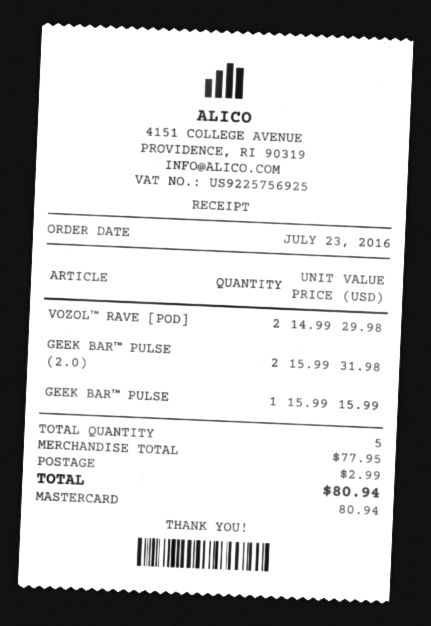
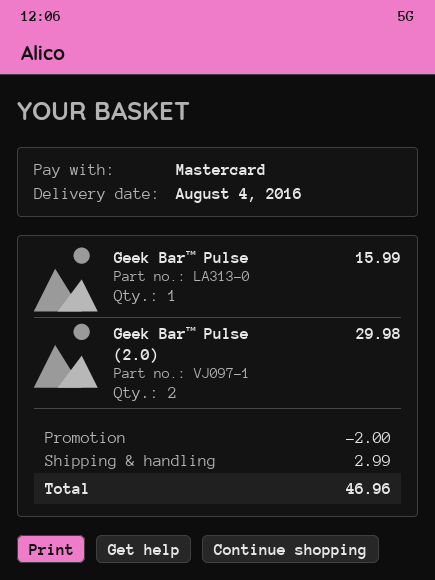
VOZOL™ RAVE [POD]: 2 for 29.98 -> none
GEEK BAR™ PULSE (2.0): 2 for 31.98 -> 2 for 29.98
discount: none -> 2.00
total: 80.94 -> 46.96

